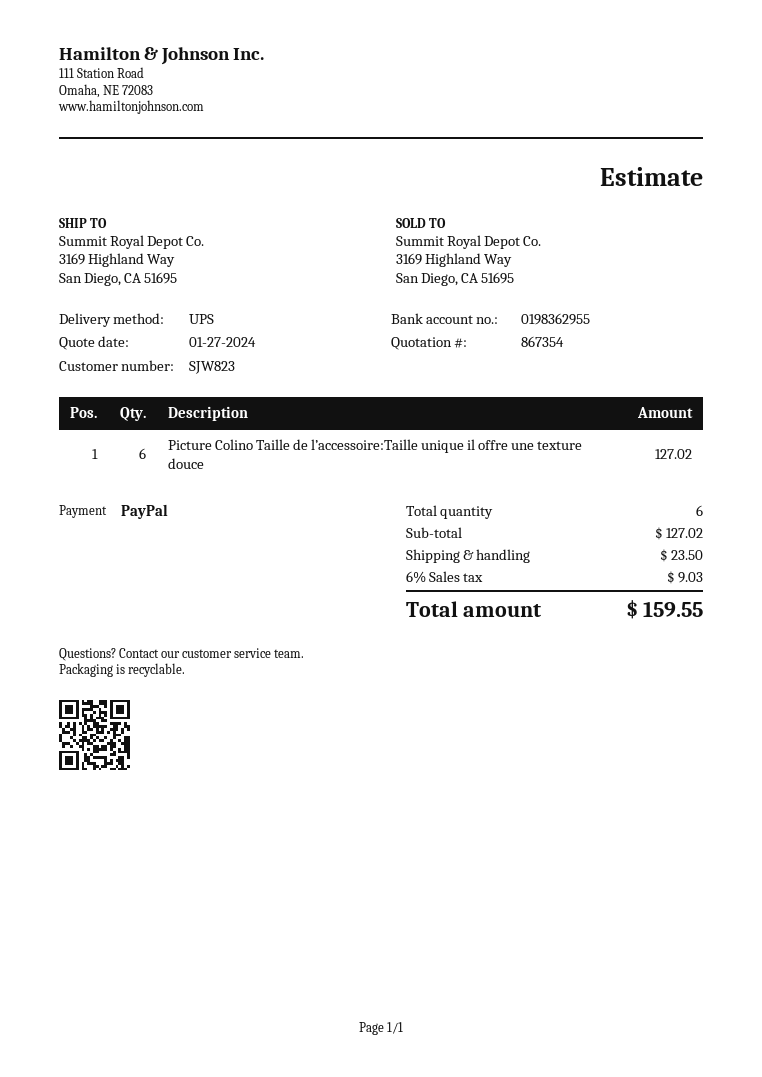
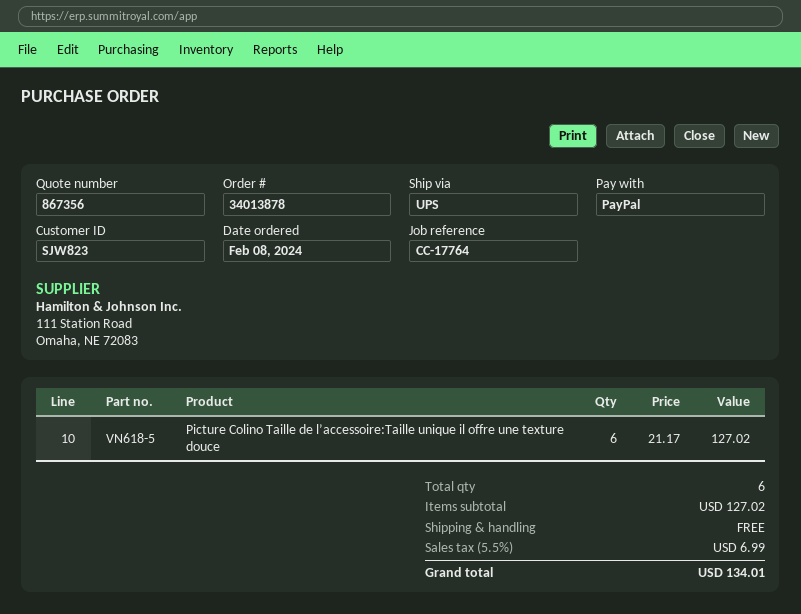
quote number: 867354 -> 867356
shipping: 23.50 -> 0.00
tax: 6% = 9.03 -> 5.5% = 6.99
total: 159.55 -> 134.01

